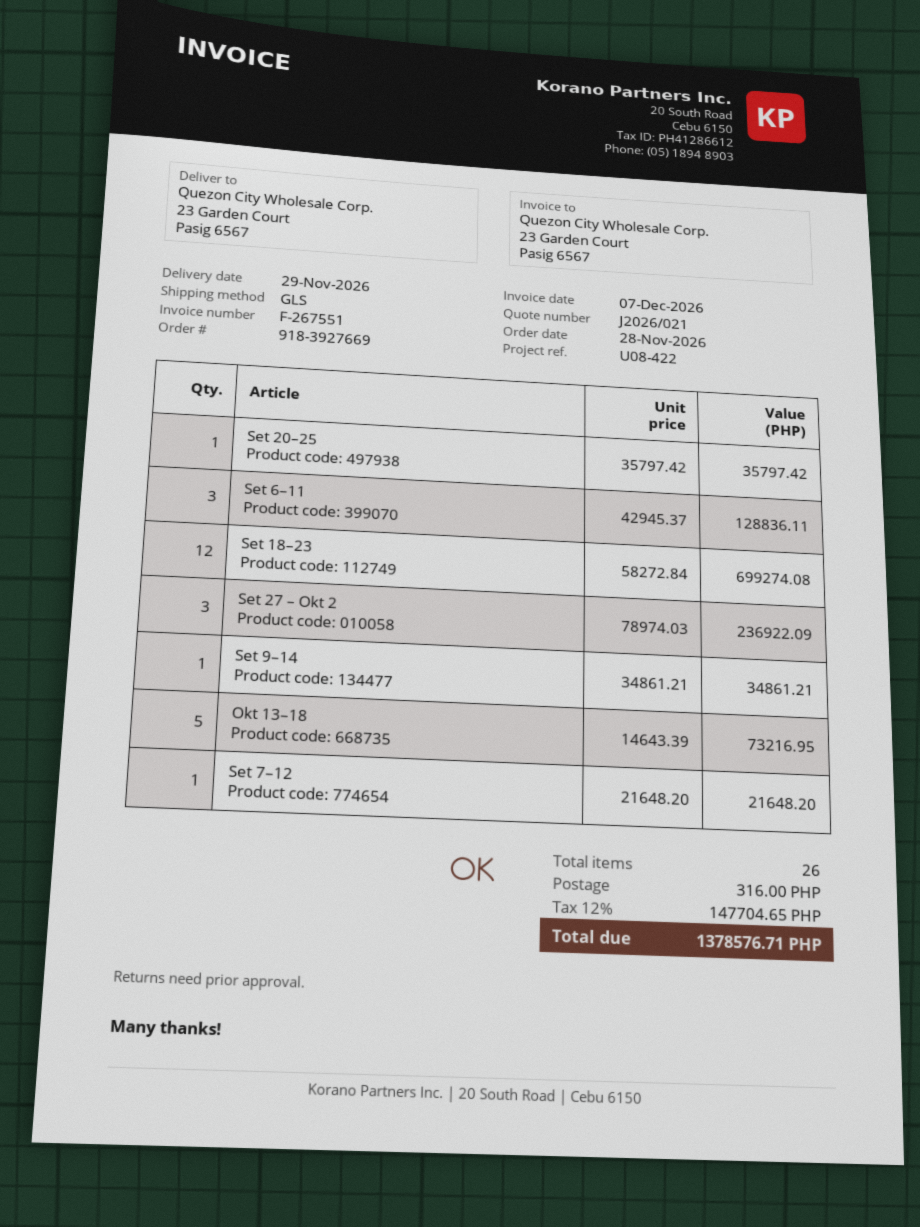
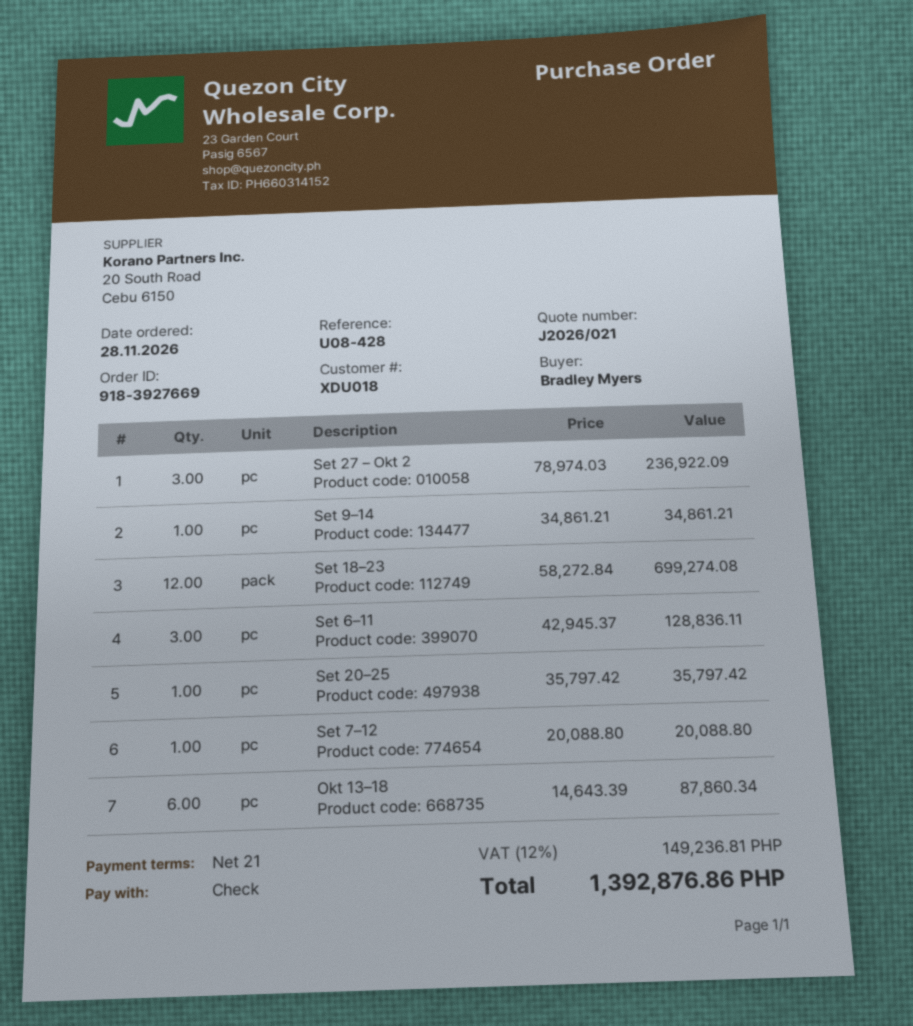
reference: U08-422 -> U08-428
Okt 13–18: 5 x 14643.39 = 73216.95 -> 6 x 14643.39 = 87860.34
Set 7–12: 1 x 21648.20 = 21648.20 -> 1 x 20088.80 = 20088.80
shipping: 316.00 -> none
tax: 12% = 147704.65 -> 12% = 149236.81
total: 1378576.71 -> 1392876.86

